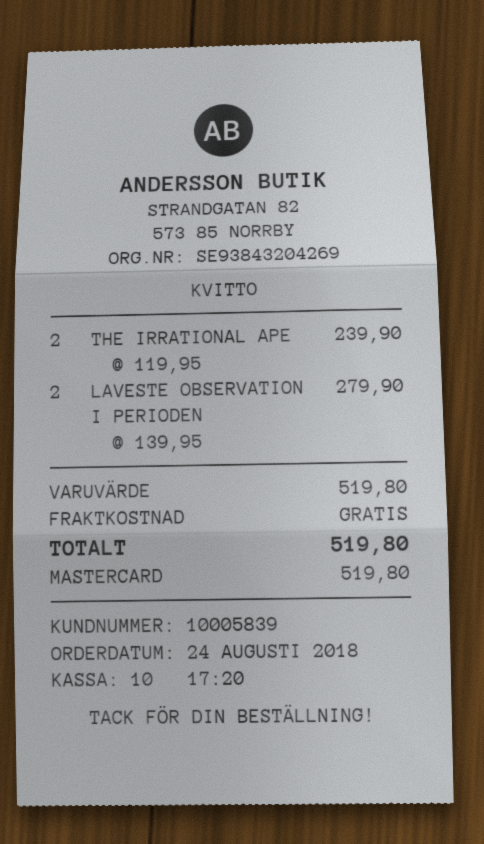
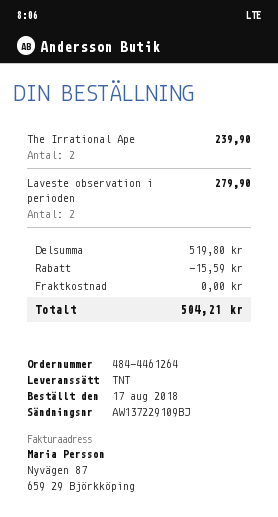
order date: 2018-08-24 -> 2018-08-17
discount: none -> 15.59
total: 519.80 -> 504.21

